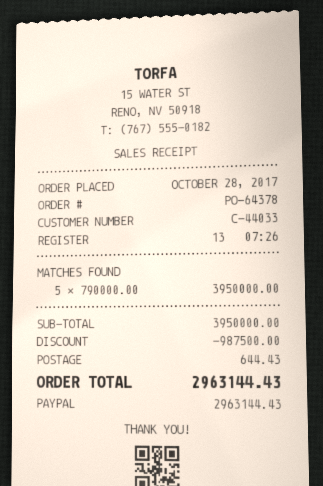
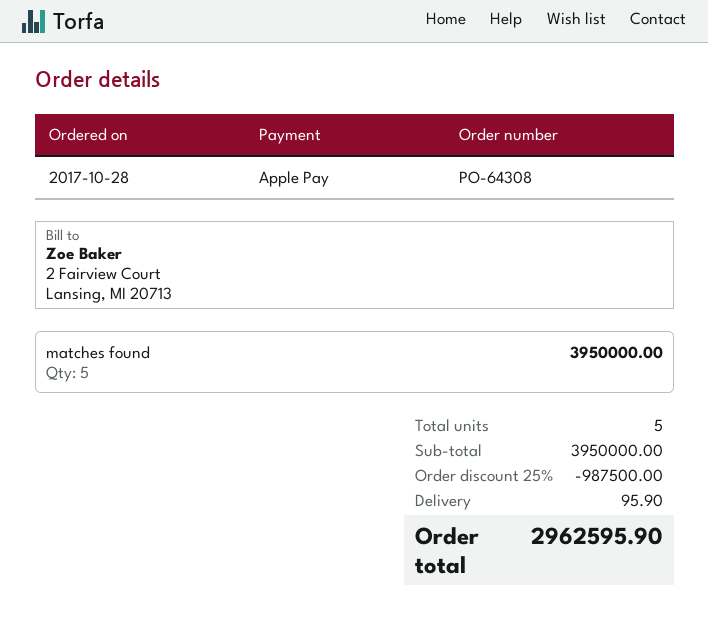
order number: PO-64378 -> PO-64308
payment method: PayPal -> Apple Pay
shipping: 644.43 -> 95.90
total: 2963144.43 -> 2962595.90

